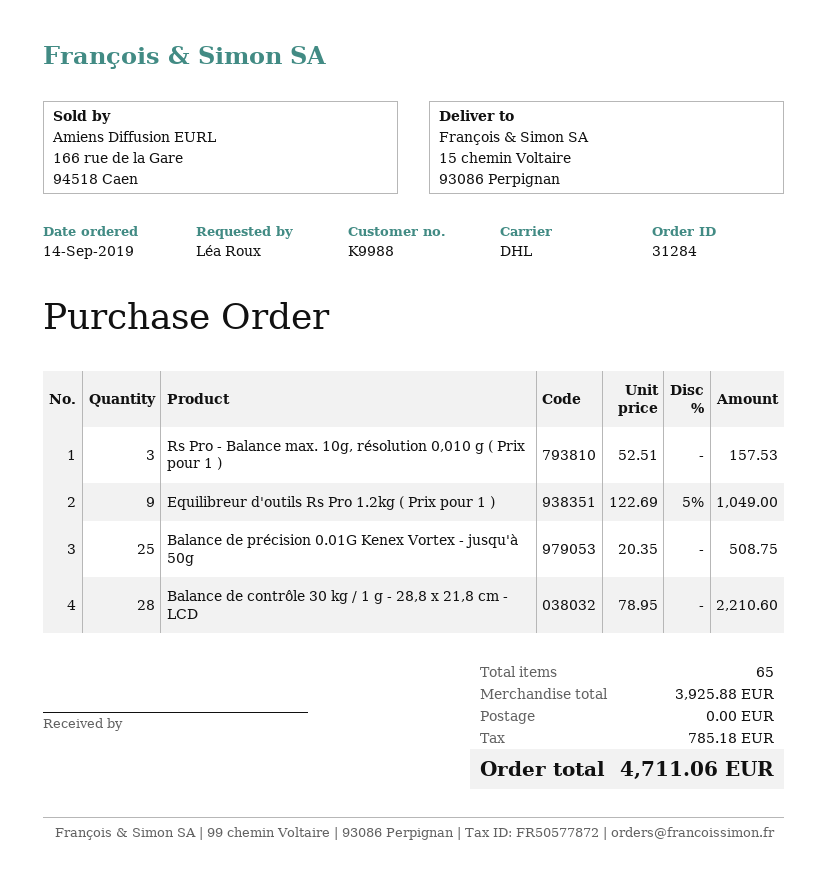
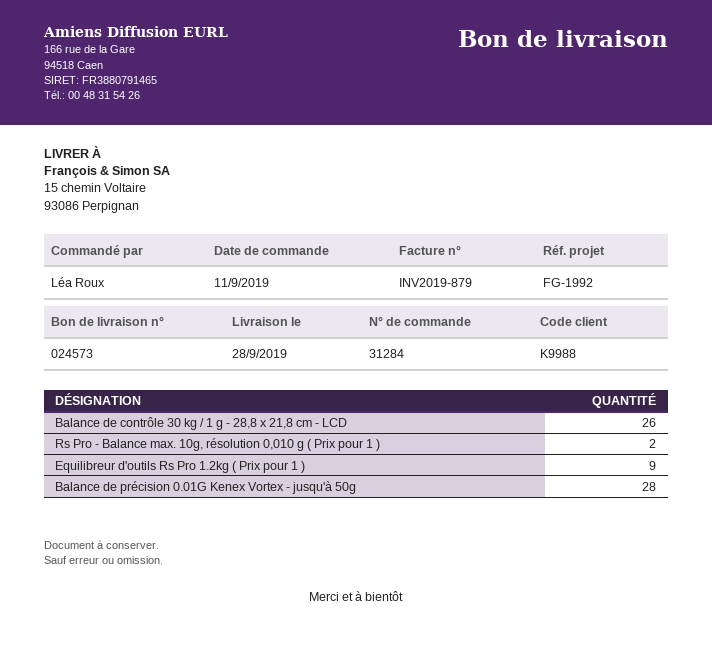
order date: 2019-09-14 -> 2019-09-11
Rs Pro - Balance max. 10g, résolution 0,010 g ( Prix pour 1 ): 3 -> 2
Balance de précision 0.01G Kenex Vortex - jusqu'à 50g: 25 -> 28
Balance de contrôle 30 kg / 1 g - 28,8 x 21,8 cm - LCD: 28 -> 26

